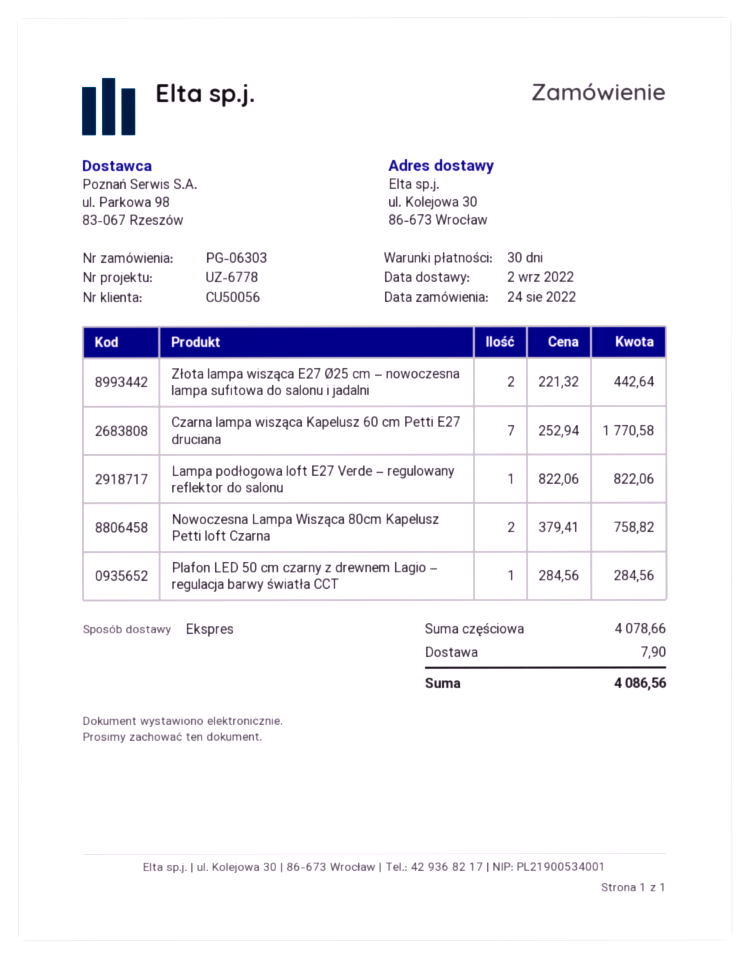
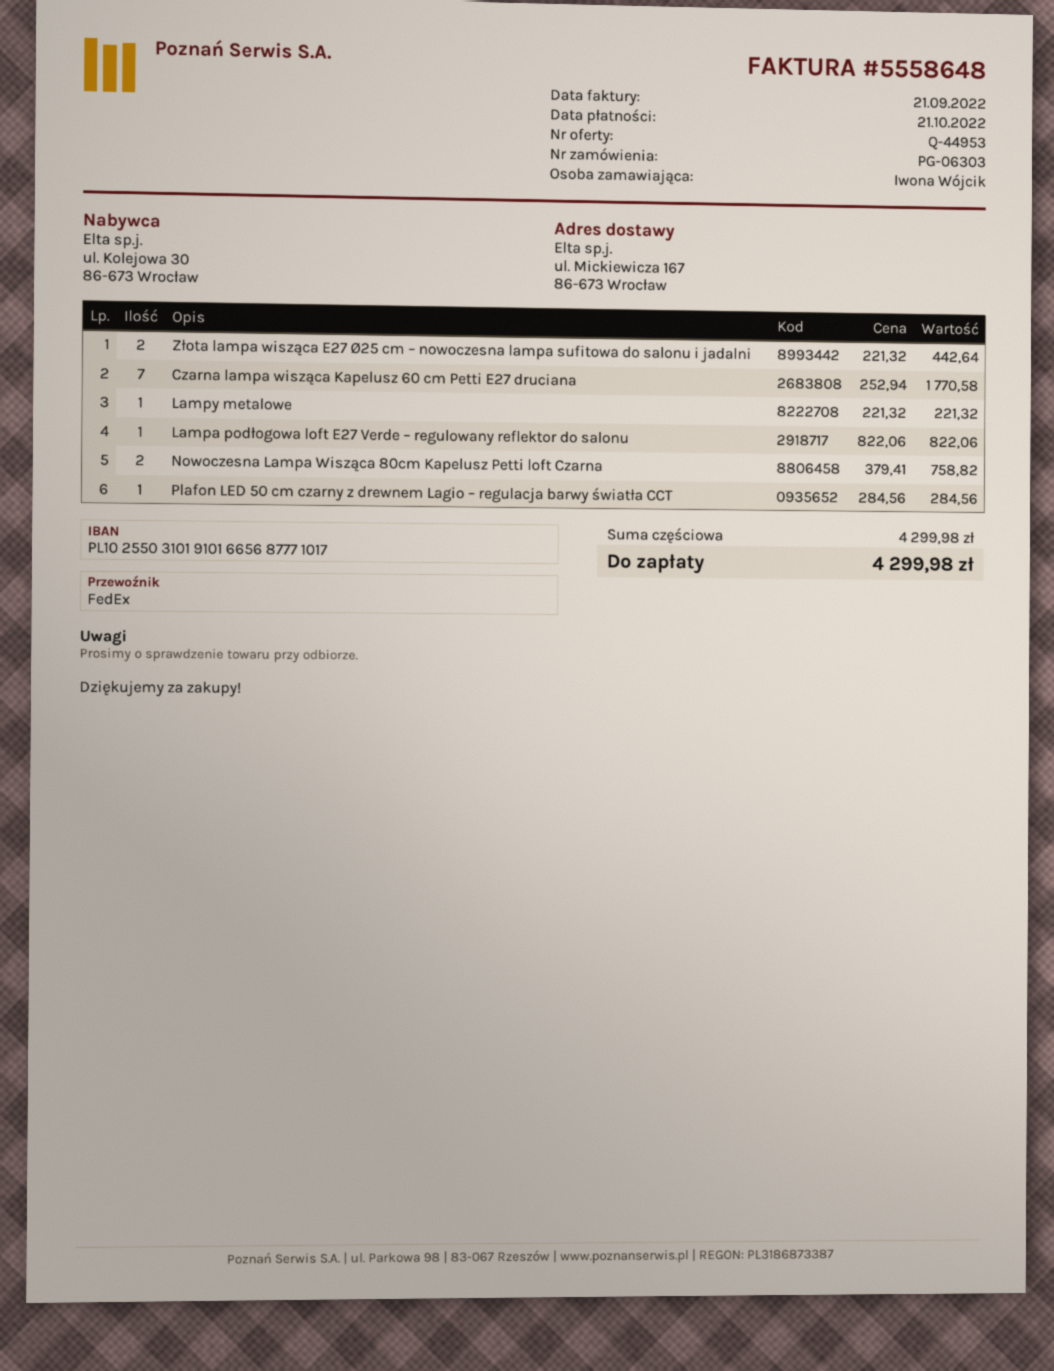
shipping method: express -> FedEx
ship to: ul. Kolejowa 30, 86-673 Wrocław -> ul. Mickiewicza 167, 86-673 Wrocław
Lampy metalowe: none -> 1 x 221.32 = 221.32
subtotal: 4078.66 -> 4299.98
shipping: 7.90 -> none
total: 4086.56 -> 4299.98

